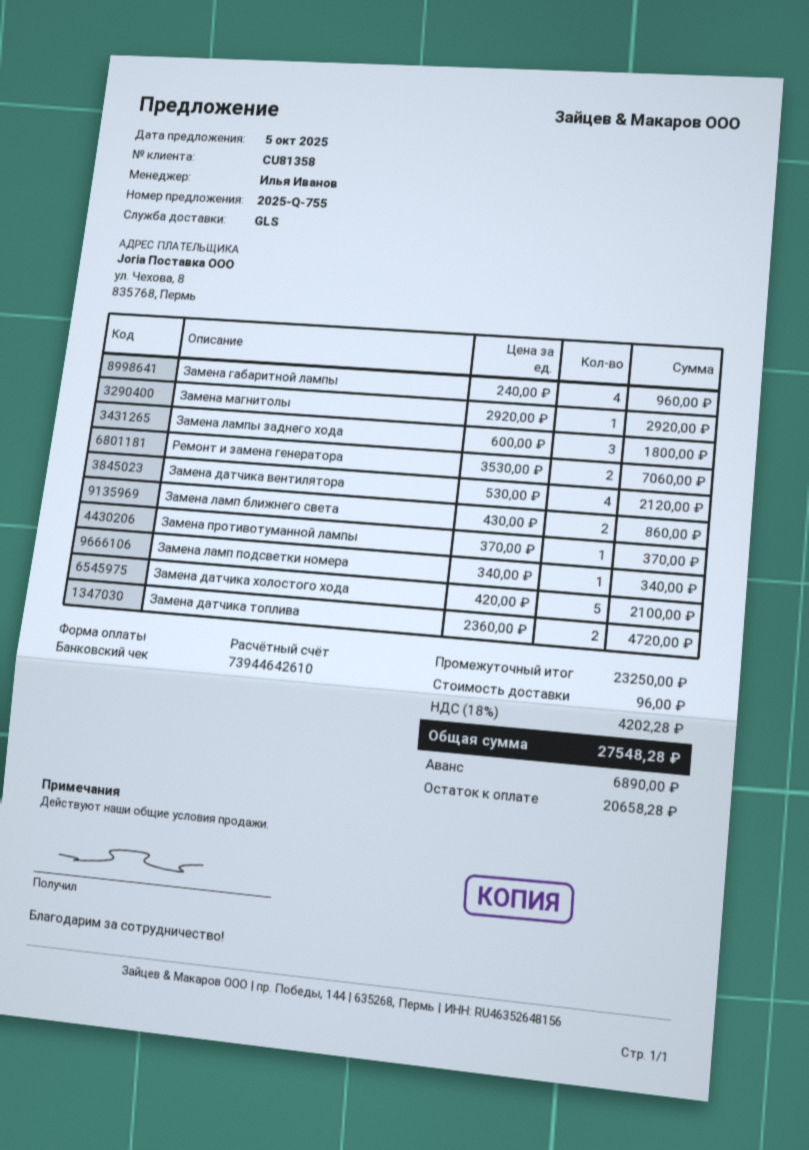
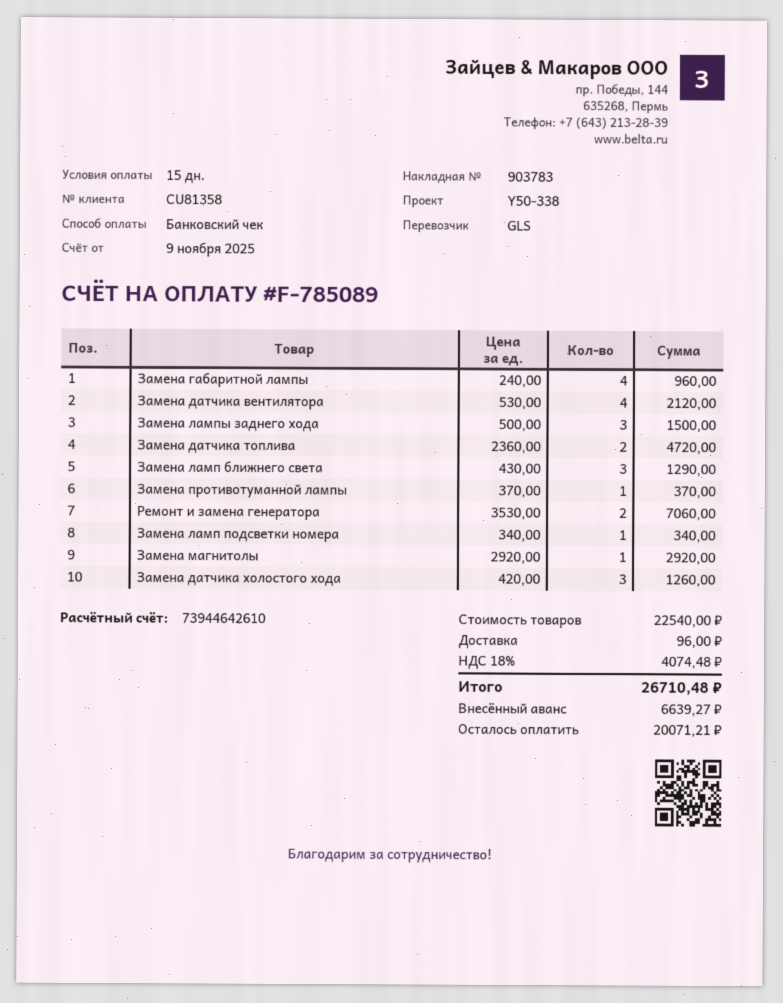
Замена лампы заднего хода: 3 x 600.00 = 1800.00 -> 3 x 500.00 = 1500.00
Замена ламп ближнего света: 2 x 430.00 = 860.00 -> 3 x 430.00 = 1290.00
Замена датчика холостого хода: 5 x 420.00 = 2100.00 -> 3 x 420.00 = 1260.00
subtotal: 23250.00 -> 22540.00
tax: 18% = 4202.28 -> 18% = 4074.48
total: 27548.28 -> 26710.48
deposit: 6890.00 -> 6639.27
balance: 20658.28 -> 20071.21

